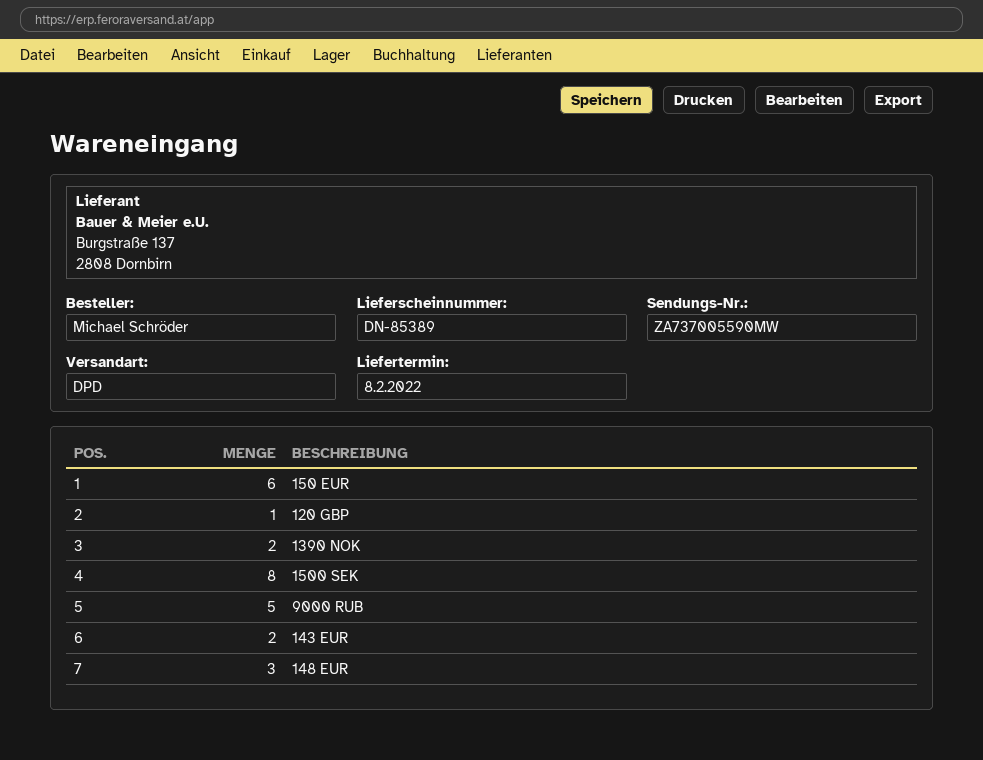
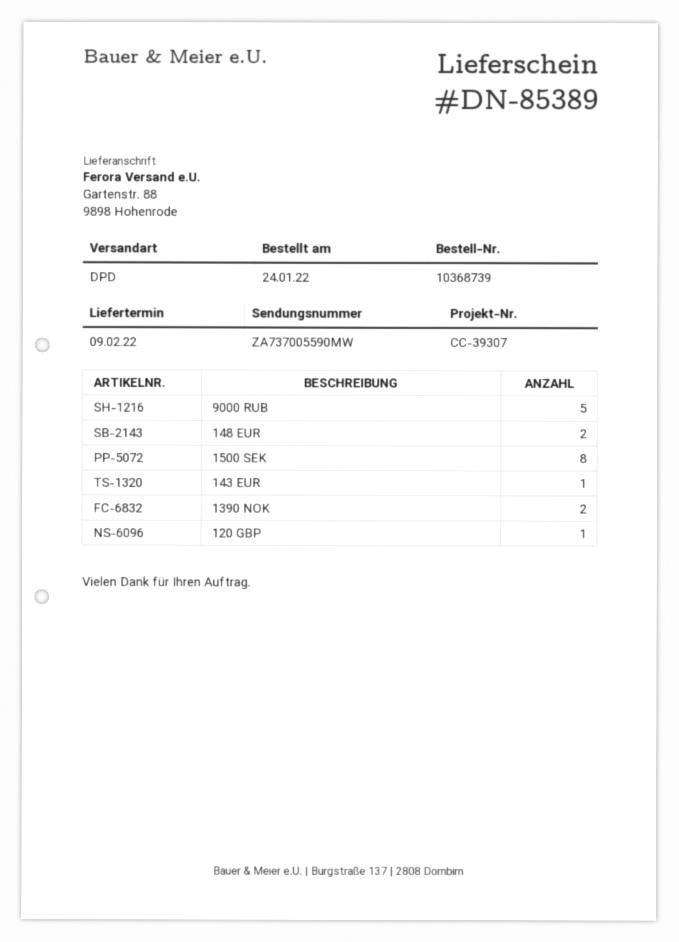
delivery date: 2022-02-08 -> 2022-02-09
150 EUR: 6 -> none
143 EUR: 2 -> 1
148 EUR: 3 -> 2

